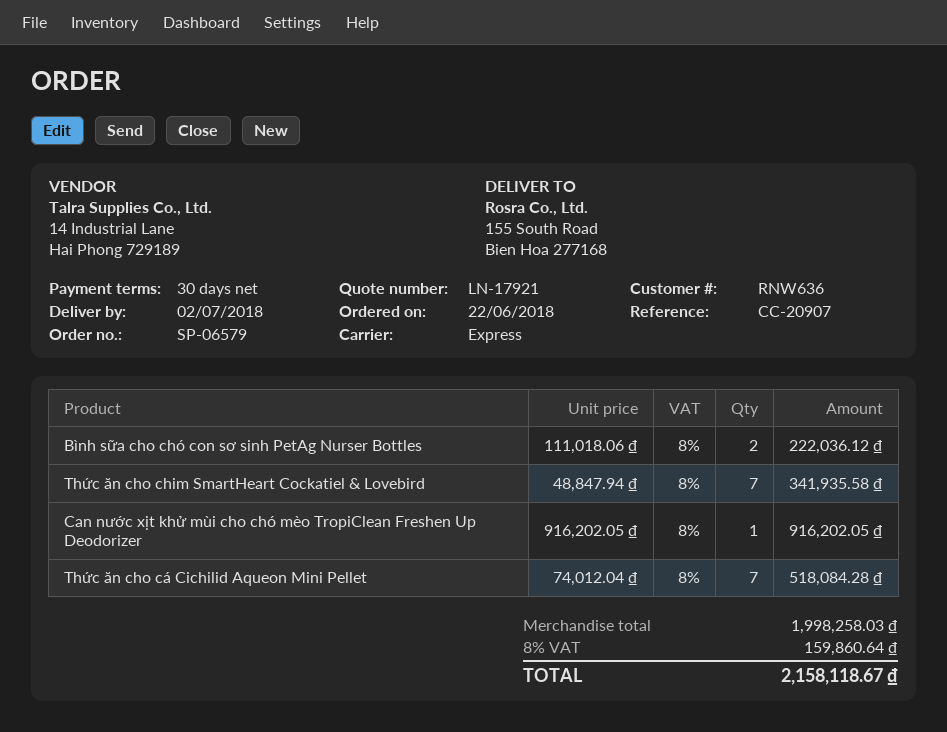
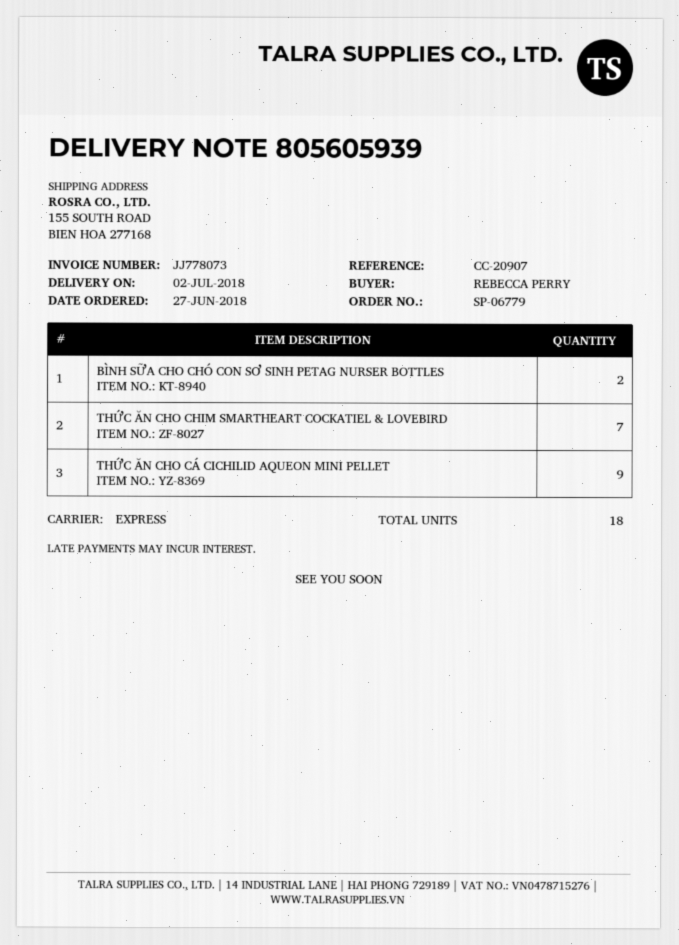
order number: SP-06579 -> SP-06779
order date: 2018-06-22 -> 2018-06-27
Can nước xịt khử mùi cho chó mèo TropiClean Freshen Up Deodorizer: 1 -> none
Thức ăn cho cá Cichilid Aqueon Mini Pellet: 7 -> 9

